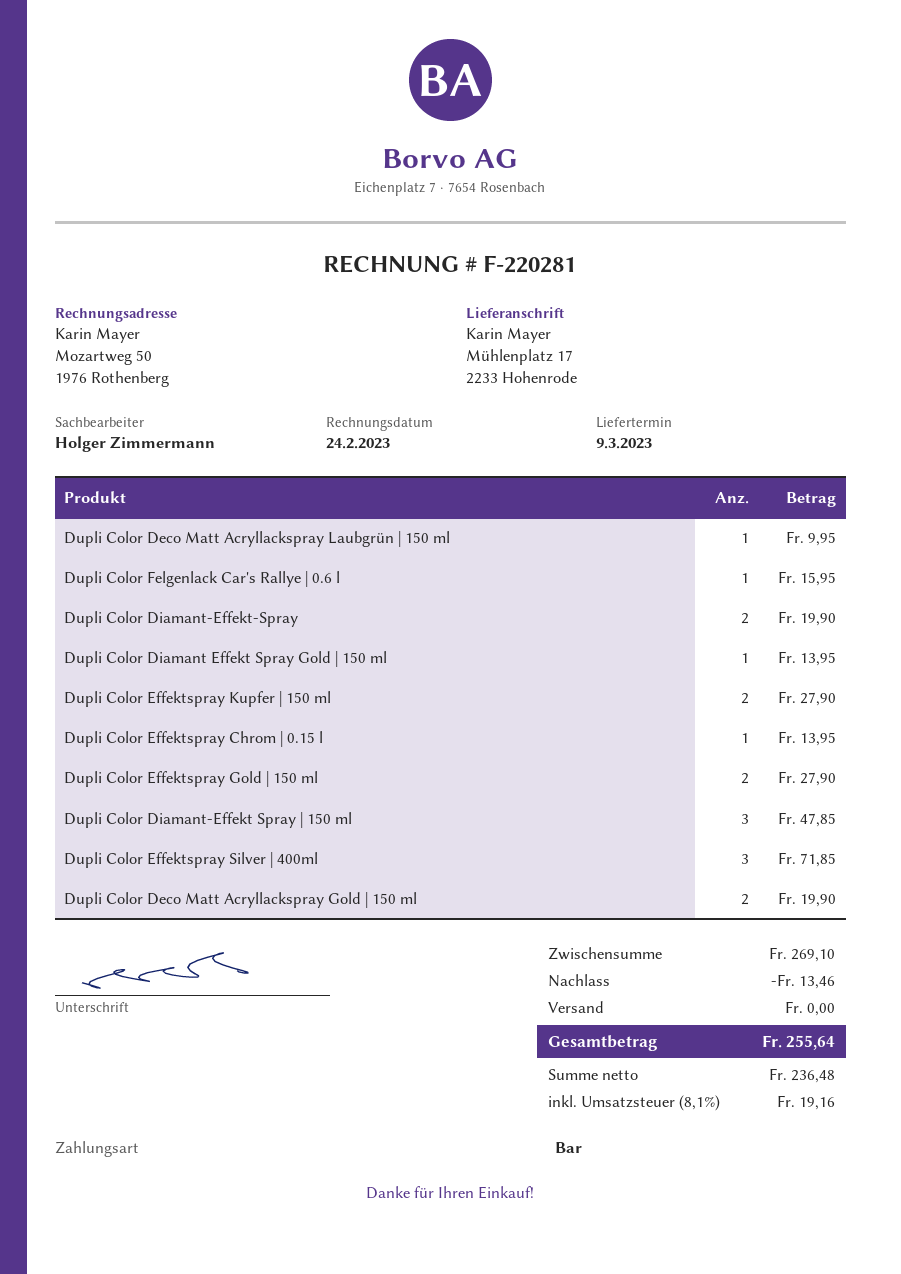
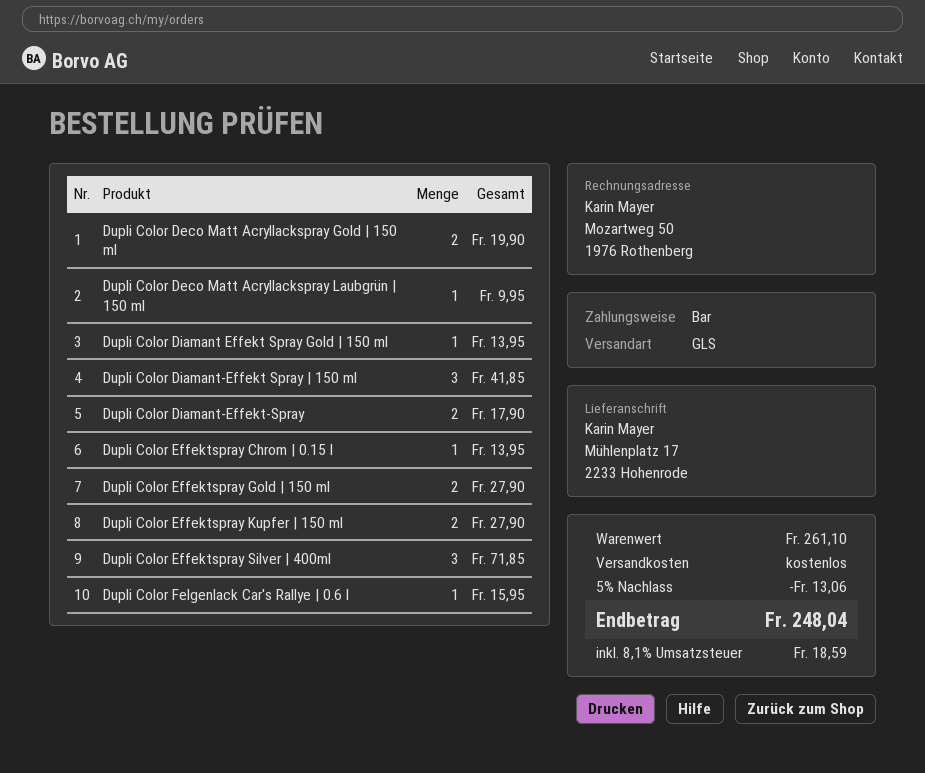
Dupli Color Diamant-Effekt-Spray: 2 for 19.90 -> 2 for 17.90
Dupli Color Diamant-Effekt Spray | 150 ml: 3 for 47.85 -> 3 for 41.85
subtotal: 269.10 -> 261.10
discount: 13.46 -> 13.06
tax: 8.1% = 19.16 -> 8.1% = 18.59
total: 255.64 -> 248.04

